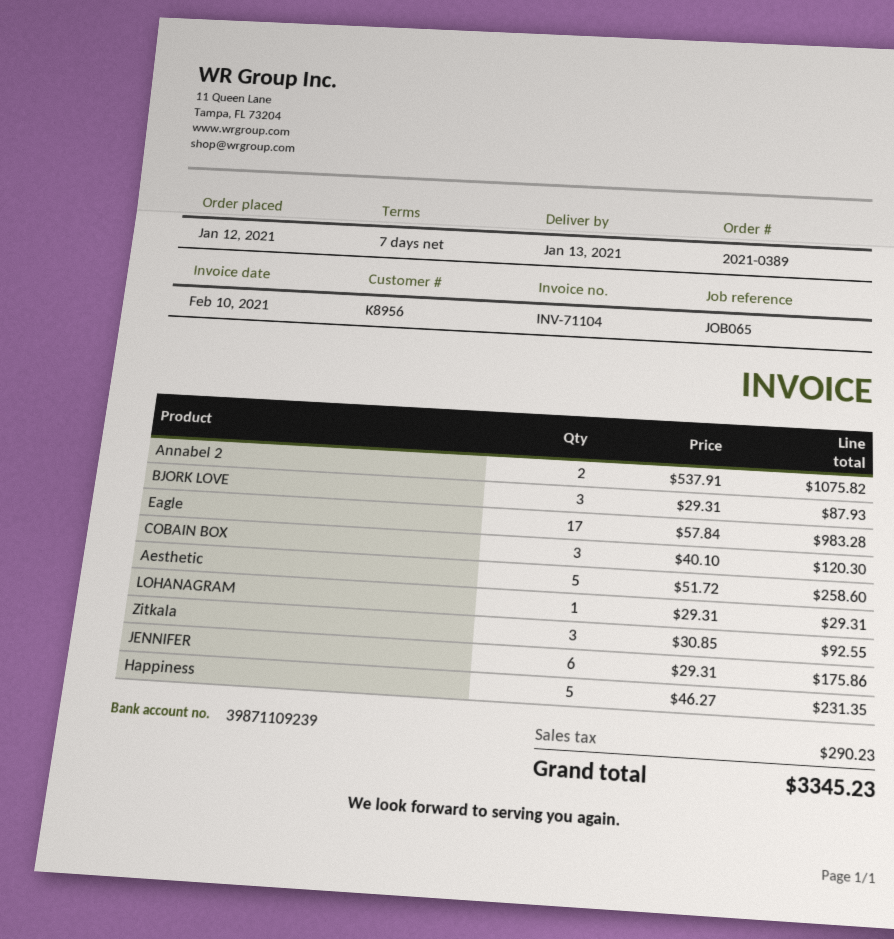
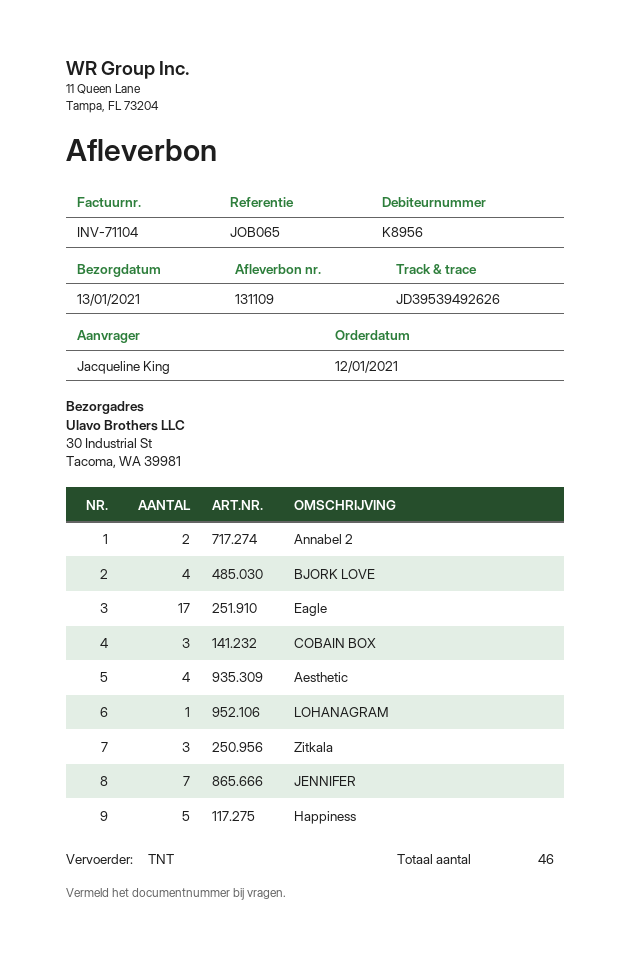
BJORK LOVE: 3 -> 4
Aesthetic: 5 -> 4
JENNIFER: 6 -> 7

